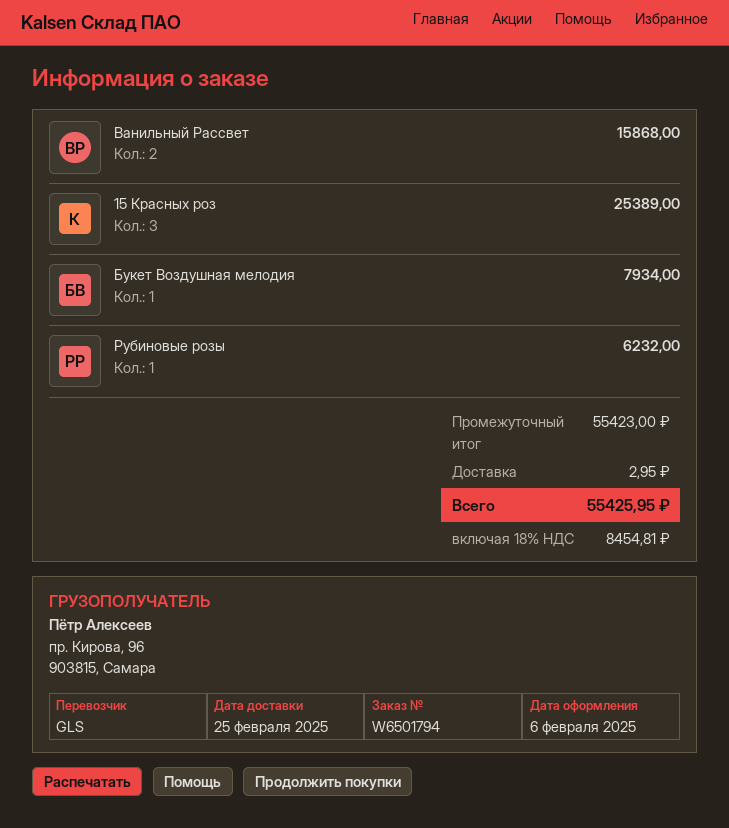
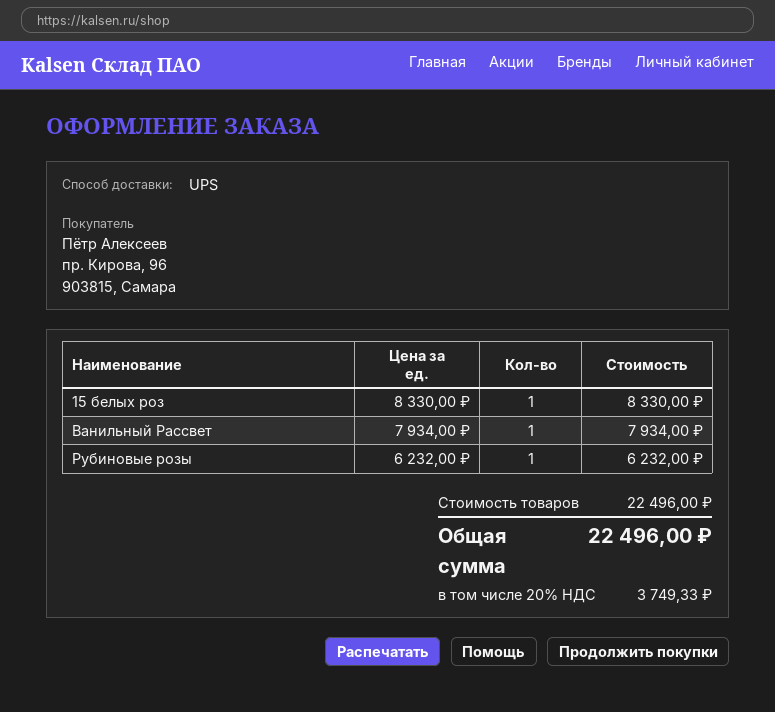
shipping method: GLS -> UPS
Ванильный Рассвет: 2 for 15868.00 -> 1 for 7934.00
15 Красных роз: 3 for 25389.00 -> none
Букет Воздушная мелодия: 1 for 7934.00 -> none
15 белых роз: none -> 1 for 8330.00
subtotal: 55423.00 -> 22496.00
shipping: 2.95 -> none
tax: 18% = 8454.81 -> 20% = 3749.33
total: 55425.95 -> 22496.00

